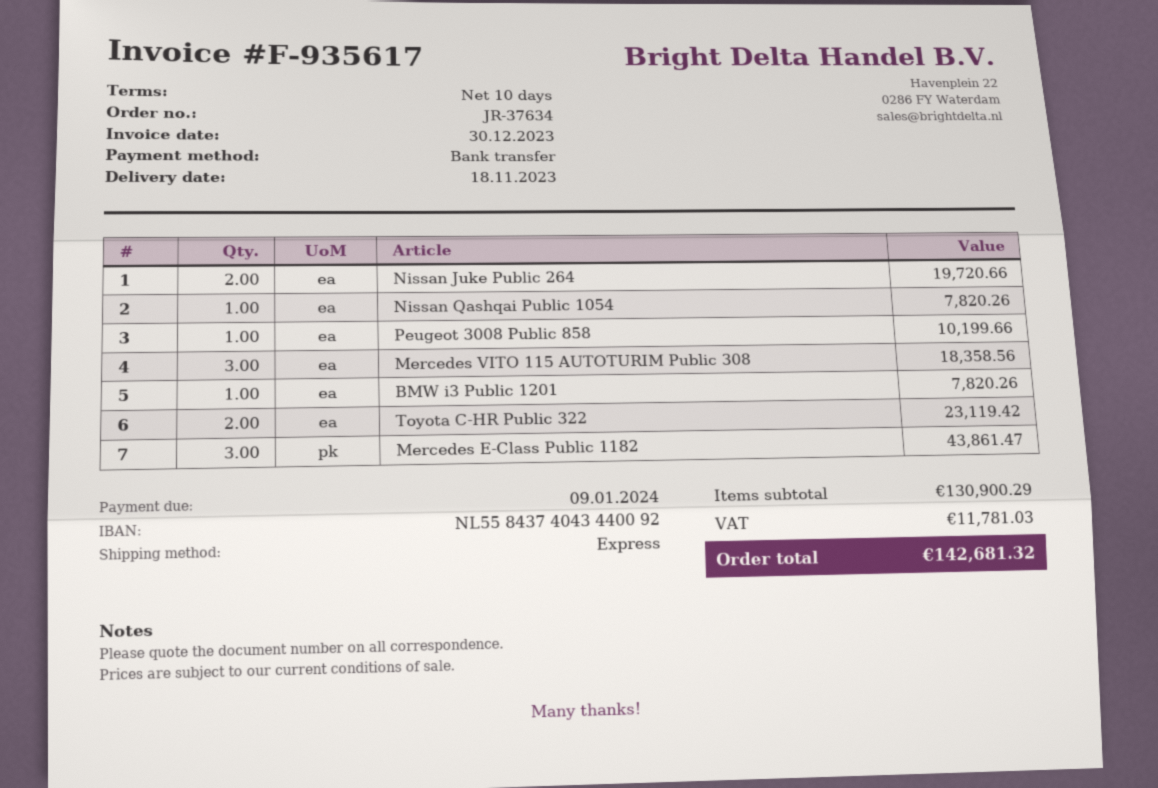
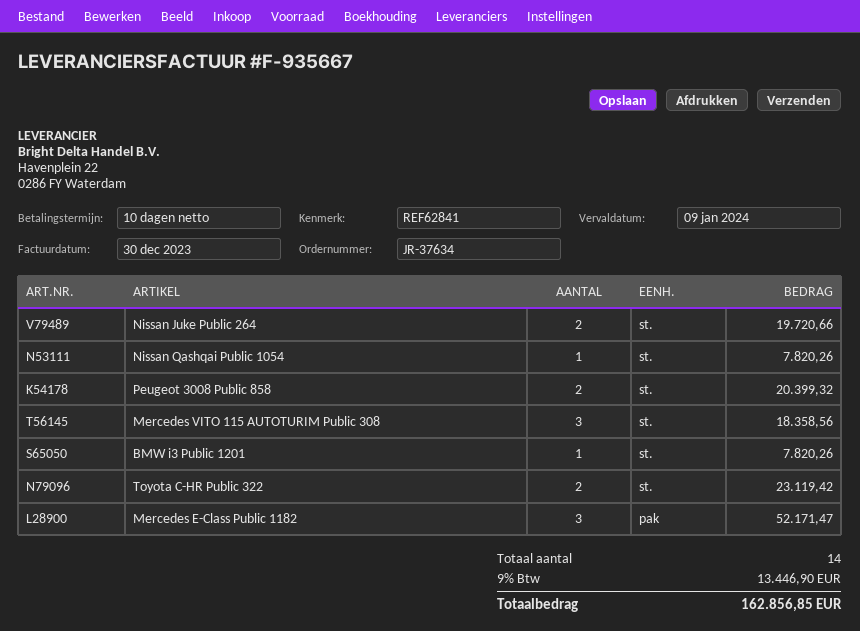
invoice number: F-935617 -> F-935667
Peugeot 3008 Public 858: 1 for 10199.66 -> 2 for 20399.32
Mercedes E-Class Public 1182: 3 for 43861.47 -> 3 for 52171.47
tax: 11781.03 -> 13446.90
total: 142681.32 -> 162856.85

